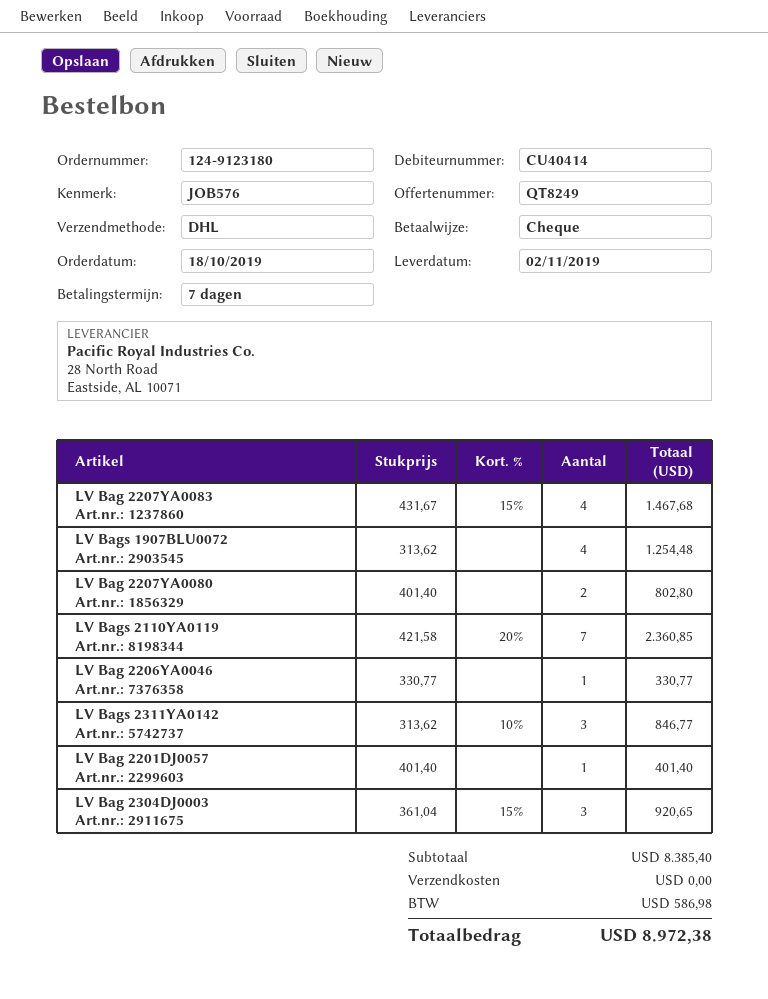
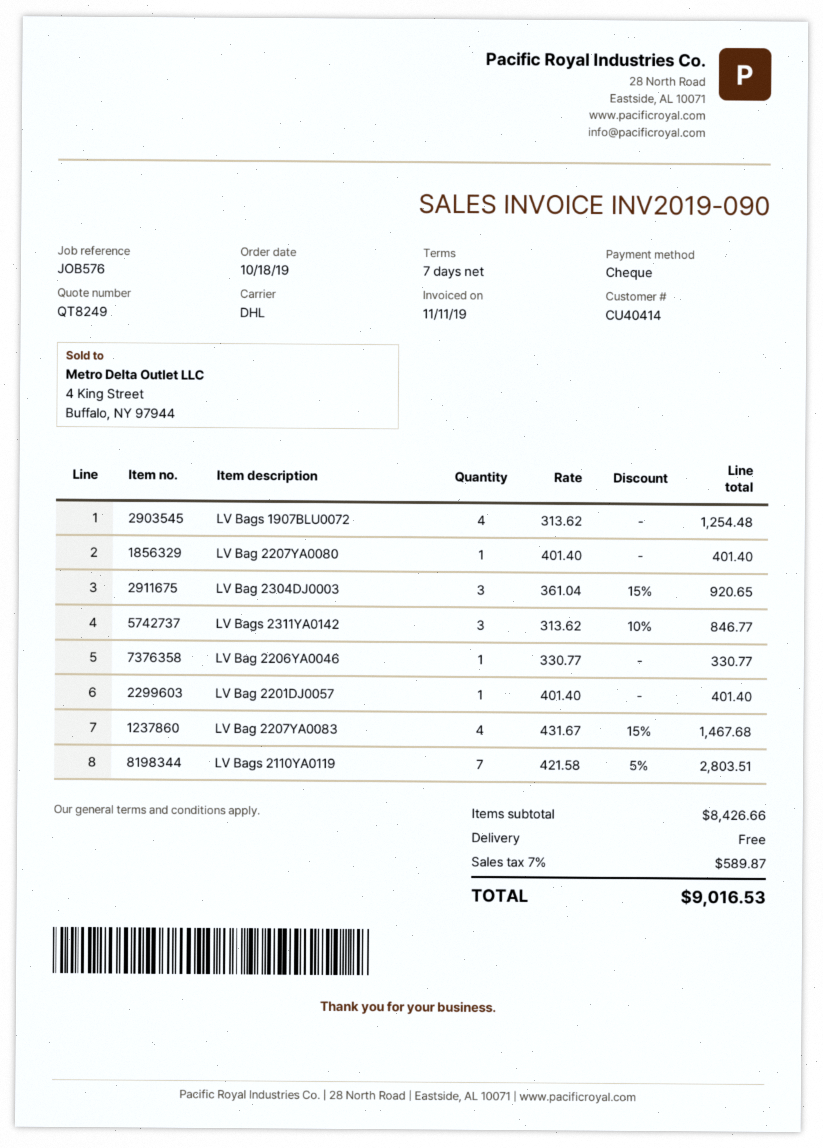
LV Bag 2207YA0080: 2 x 401.40 = 802.80 -> 1 x 401.40 = 401.40
LV Bags 2110YA0119: 7 x 421.58 - 20% = 2360.85 -> 7 x 421.58 - 5% = 2803.51
subtotal: 8385.40 -> 8426.66
tax: 586.98 -> 589.87
total: 8972.38 -> 9016.53

